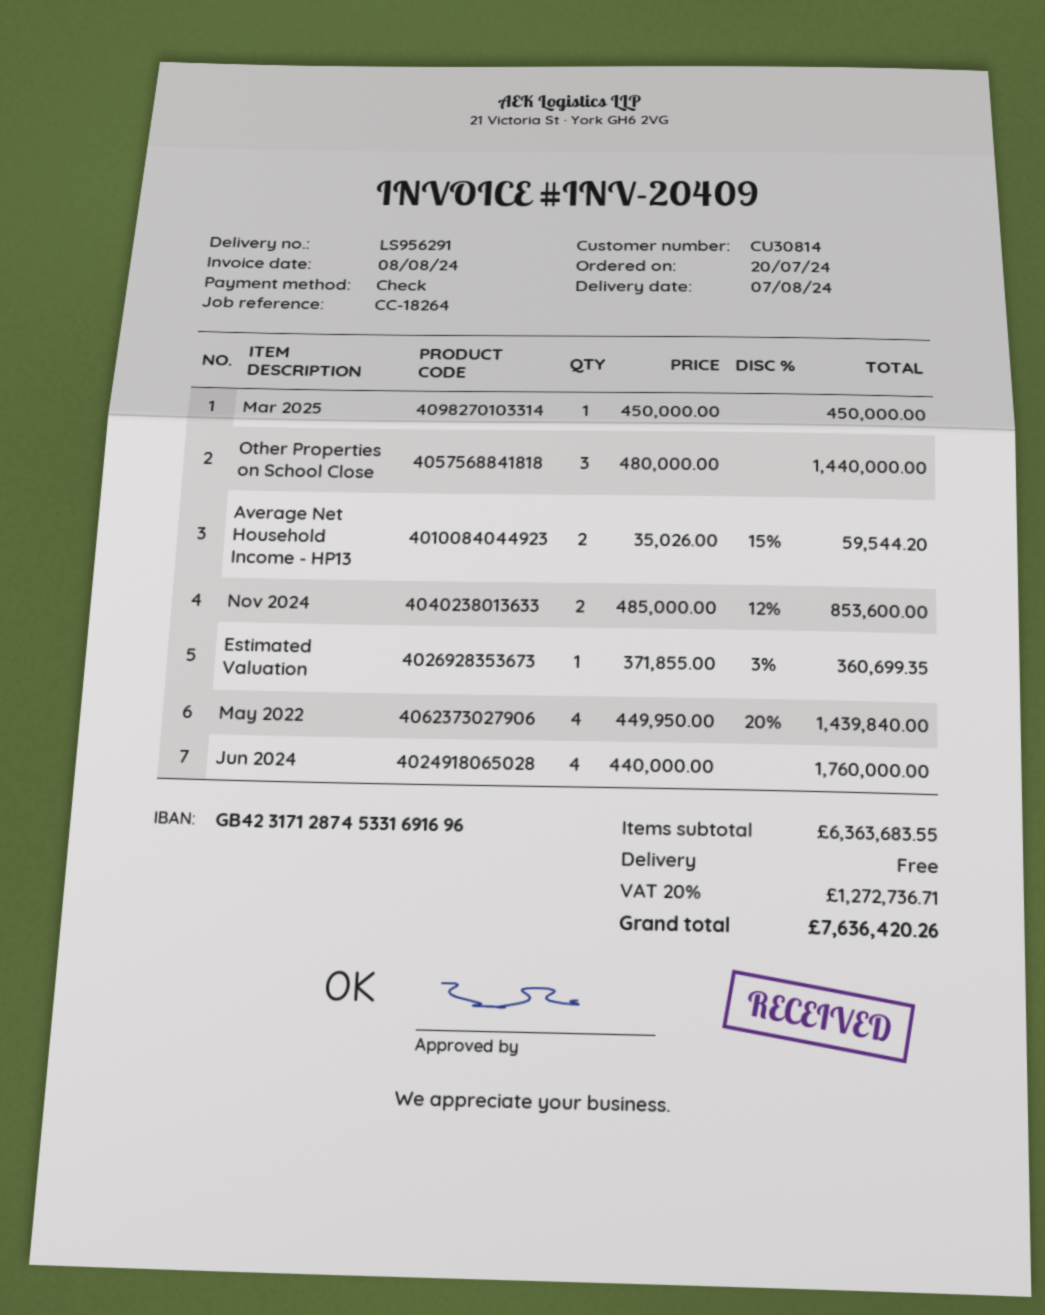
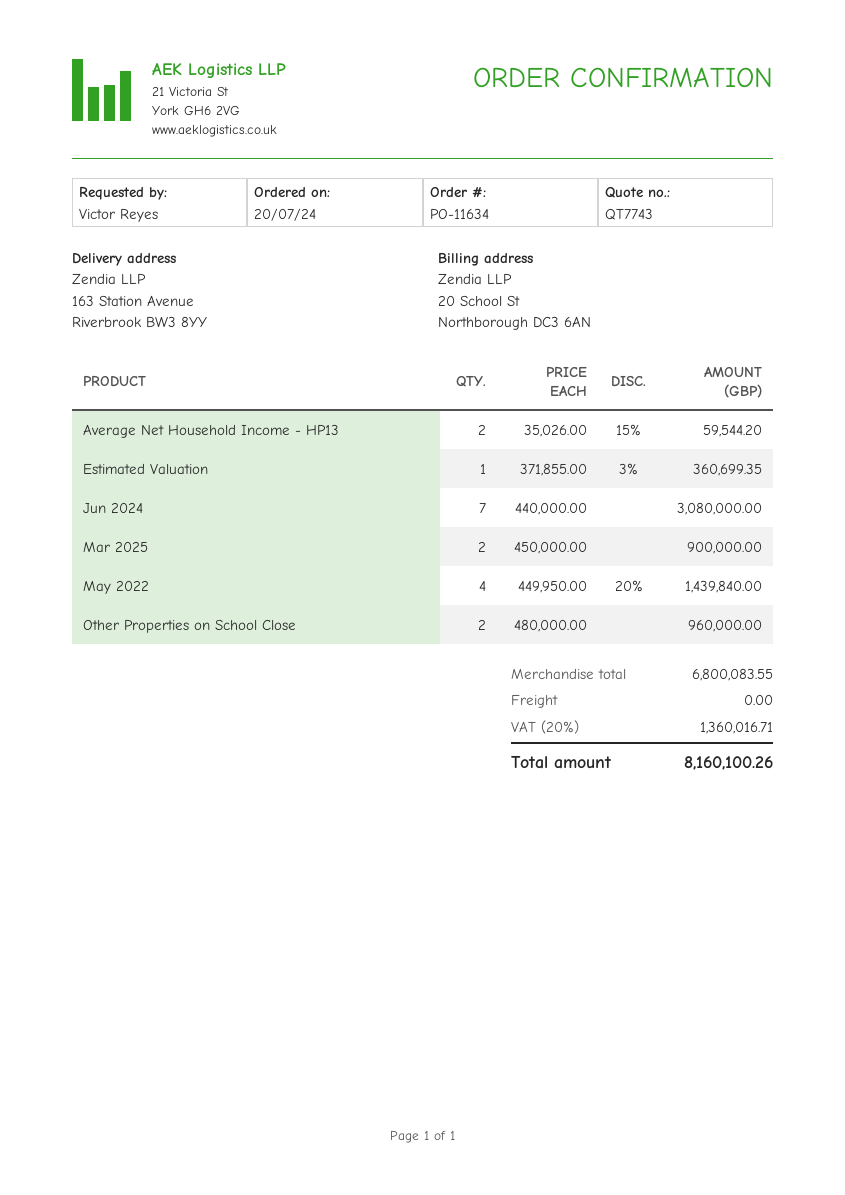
Mar 2025: 1 x 450000.00 = 450000.00 -> 2 x 450000.00 = 900000.00
Other Properties on School Close: 3 x 480000.00 = 1440000.00 -> 2 x 480000.00 = 960000.00
Nov 2024: 2 x 485000.00 - 12% = 853600.00 -> none
Jun 2024: 4 x 440000.00 = 1760000.00 -> 7 x 440000.00 = 3080000.00
subtotal: 6363683.55 -> 6800083.55
tax: 20% = 1272736.71 -> 20% = 1360016.71
total: 7636420.26 -> 8160100.26

